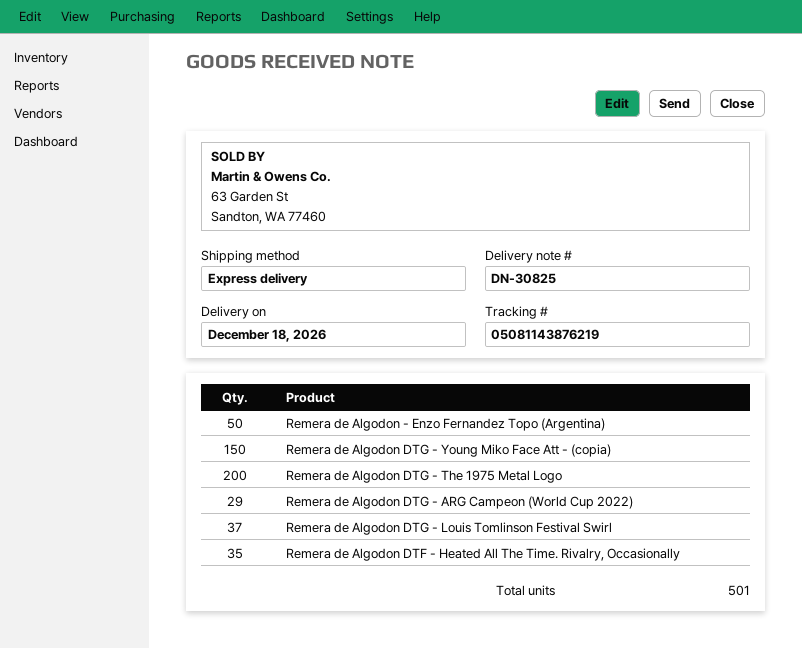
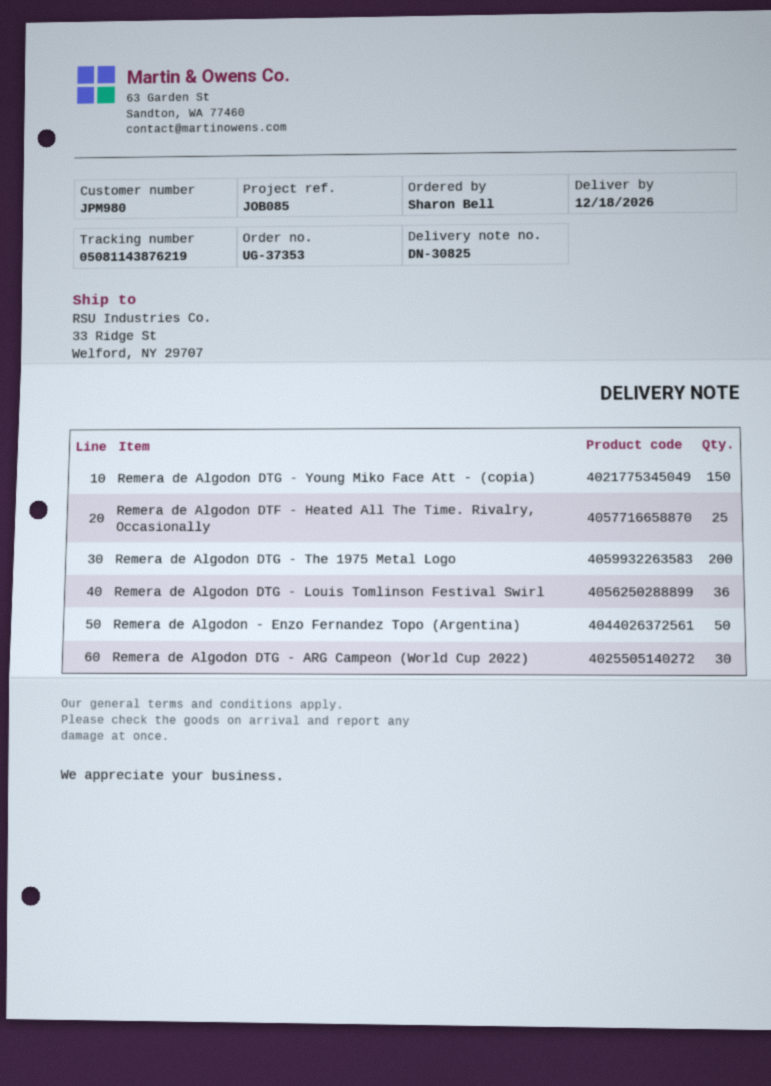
Remera de Algodon DTG - ARG Campeon (World Cup 2022): 29 -> 30
Remera de Algodon DTG - Louis Tomlinson Festival Swirl: 37 -> 36
Remera de Algodon DTF - Heated All The Time. Rivalry, Occasionally: 35 -> 25

